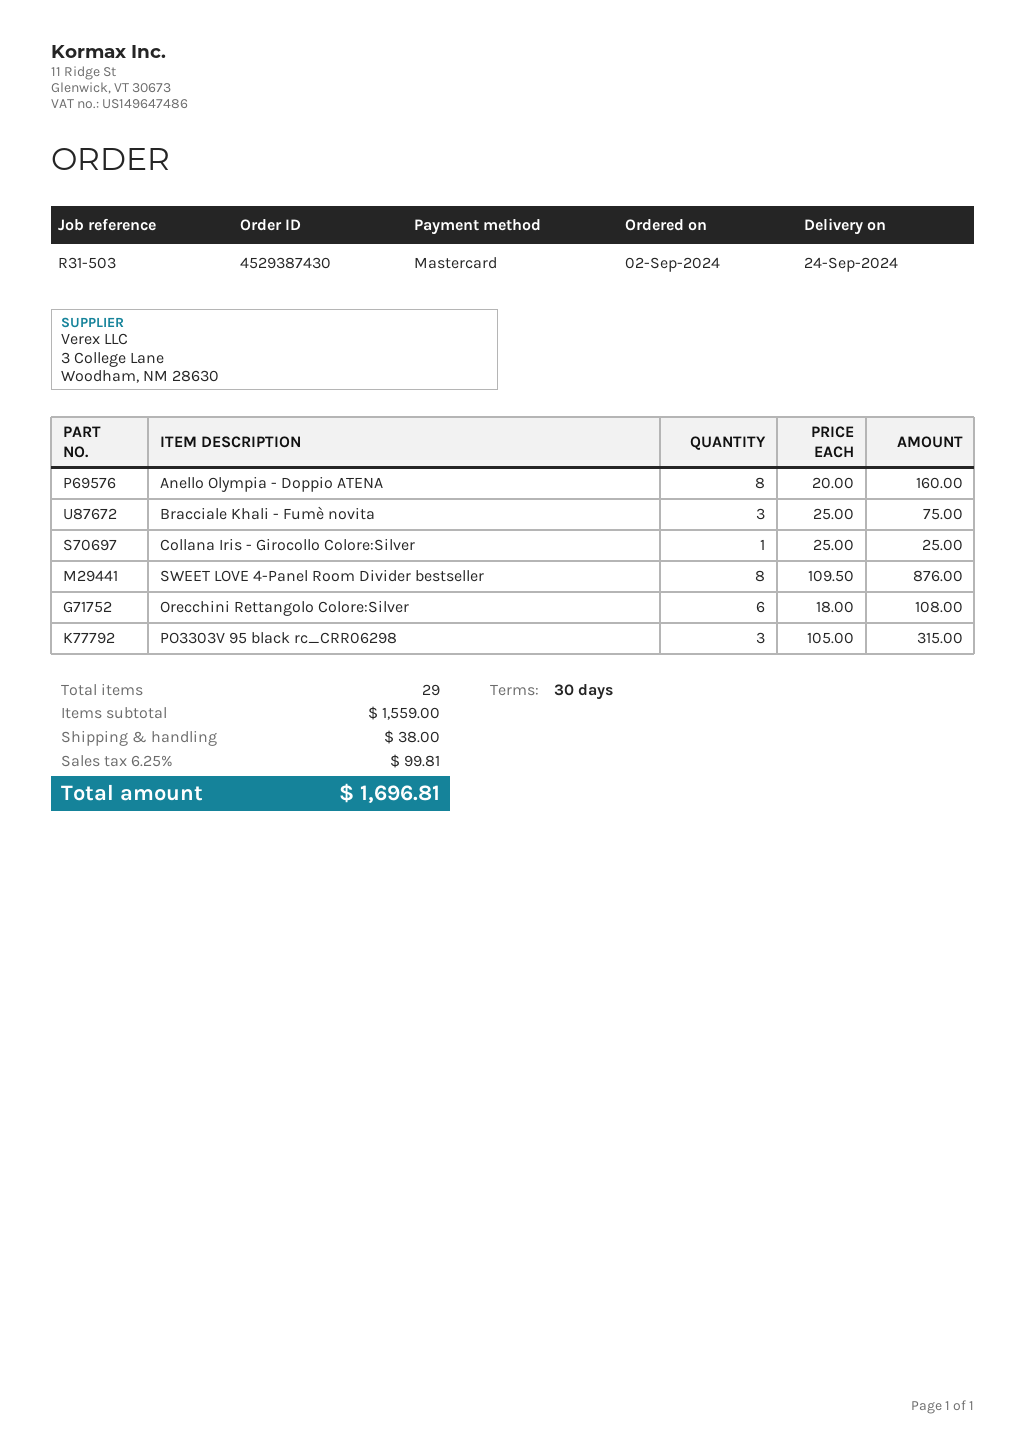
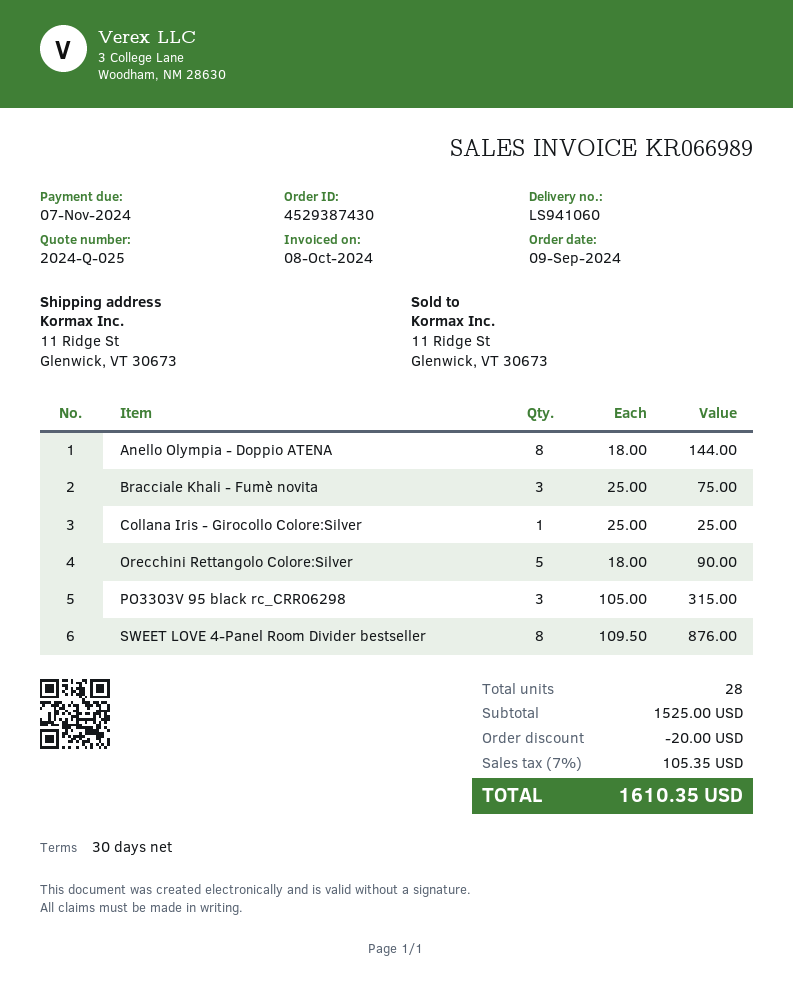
order date: 2024-09-02 -> 2024-09-09
Anello Olympia - Doppio ATENA: 8 x 20.00 = 160.00 -> 8 x 18.00 = 144.00
Orecchini Rettangolo Colore:Silver: 6 x 18.00 = 108.00 -> 5 x 18.00 = 90.00
total quantity: 29 -> 28
subtotal: 1559.00 -> 1525.00
discount: none -> 20.00
shipping: 38.00 -> none
tax: 6.25% = 99.81 -> 7% = 105.35
total: 1696.81 -> 1610.35

